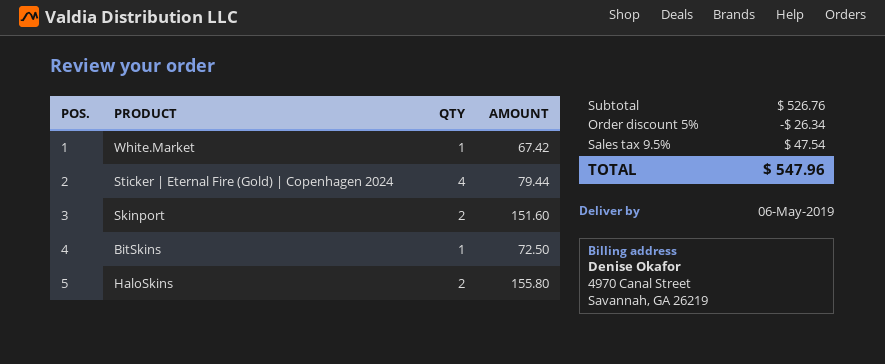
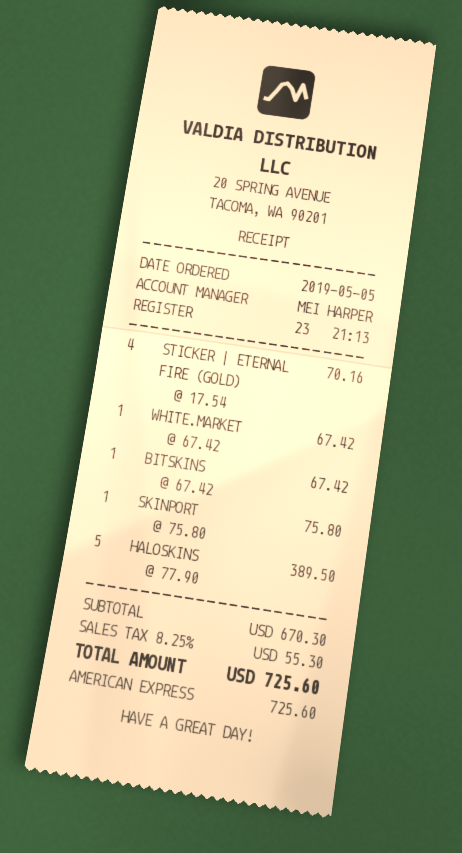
Sticker | Eternal Fire (Gold) | Copenhagen 2024: 4 for 79.44 -> 4 for 70.16
Skinport: 2 for 151.60 -> 1 for 75.80
BitSkins: 1 for 72.50 -> 1 for 67.42
HaloSkins: 2 for 155.80 -> 5 for 389.50
subtotal: 526.76 -> 670.30
discount: 5% = 26.34 -> none
tax: 9.5% = 47.54 -> 8.25% = 55.30
total: 547.96 -> 725.60

